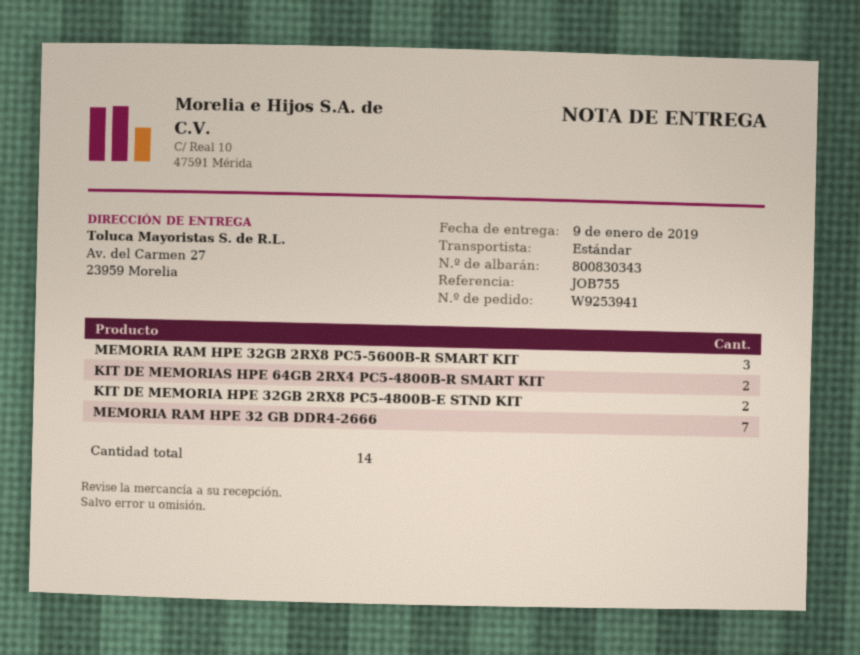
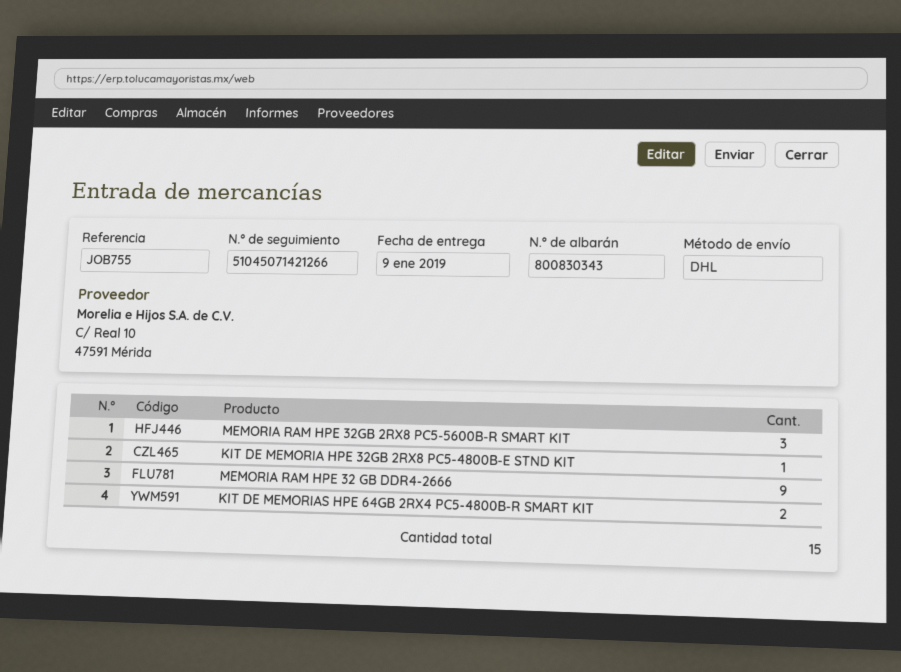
shipping method: standard -> DHL
KIT DE MEMORIA HPE 32GB 2RX8 PC5-4800B-E STND KIT: 2 -> 1
MEMORIA RAM HPE 32 GB DDR4-2666: 7 -> 9
total quantity: 14 -> 15

